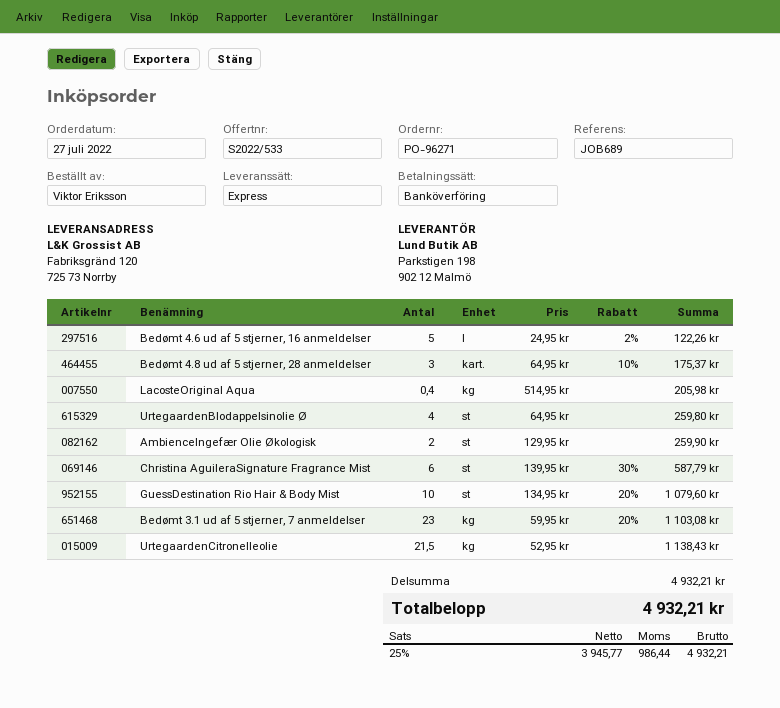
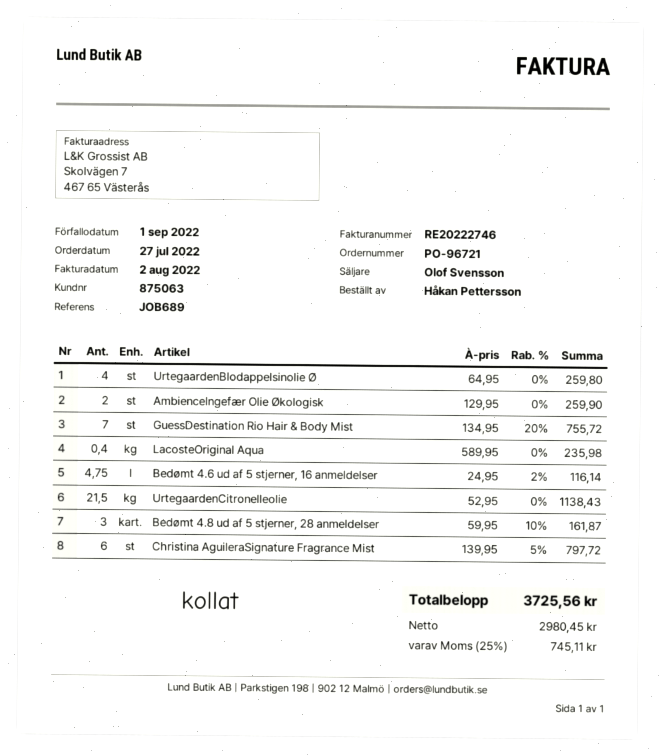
order number: PO-96271 -> PO-96721
ordered by: Viktor Eriksson -> Håkan Pettersson
Bedømt 4.6 ud af 5 stjerner, 16 anmeldelser: 5 x 24.95 - 2% = 122.26 -> 4.75 x 24.95 - 2% = 116.14
Bedømt 4.8 ud af 5 stjerner, 28 anmeldelser: 3 x 64.95 - 10% = 175.37 -> 3 x 59.95 - 10% = 161.87
LacosteOriginal Aqua: 0.4 x 514.95 = 205.98 -> 0.4 x 589.95 = 235.98
Christina AguileraSignature Fragrance Mist: 6 x 139.95 - 30% = 587.79 -> 6 x 139.95 - 5% = 797.72
GuessDestination Rio Hair & Body Mist: 10 x 134.95 - 20% = 1079.60 -> 7 x 134.95 - 20% = 755.72
Bedømt 3.1 ud af 5 stjerner, 7 anmeldelser: 23 x 59.95 - 20% = 1103.08 -> none
net: 3945.77 -> 2980.45
tax: 25% = 986.44 -> 25% = 745.11
total: 4932.21 -> 3725.56

